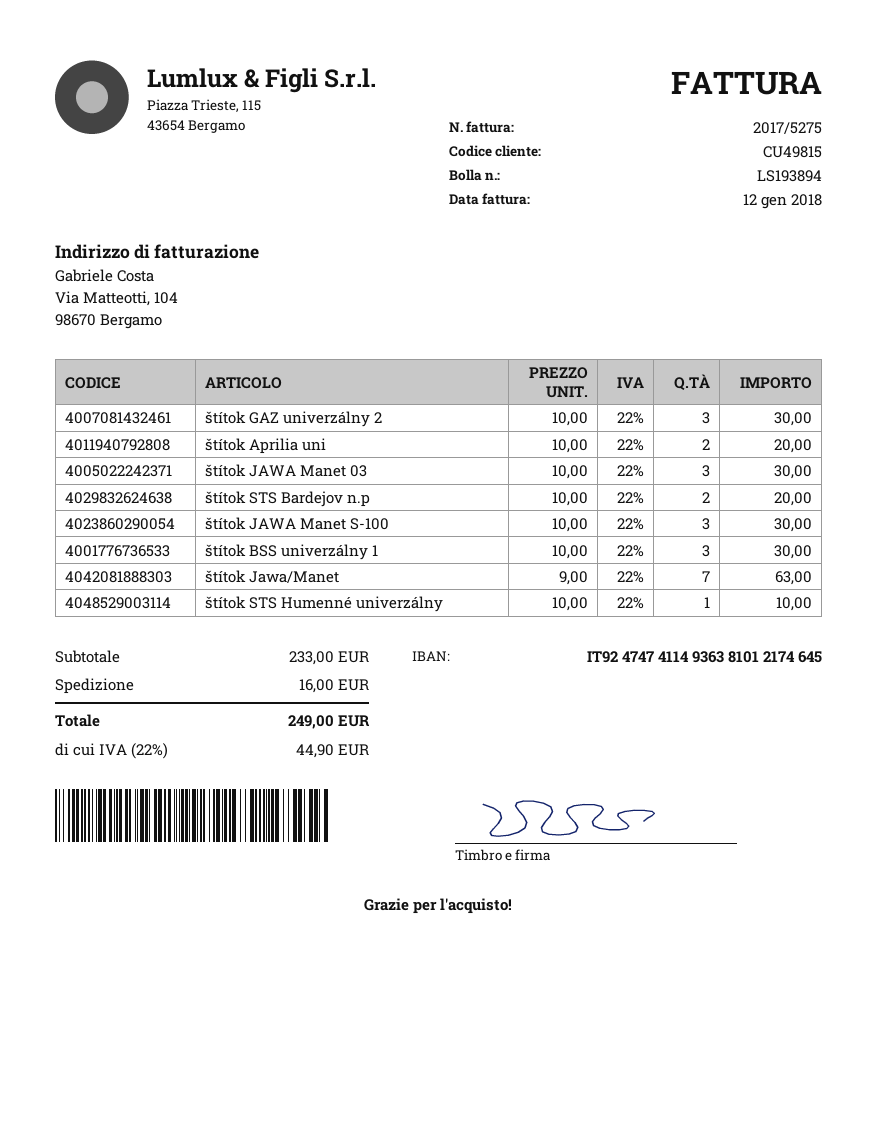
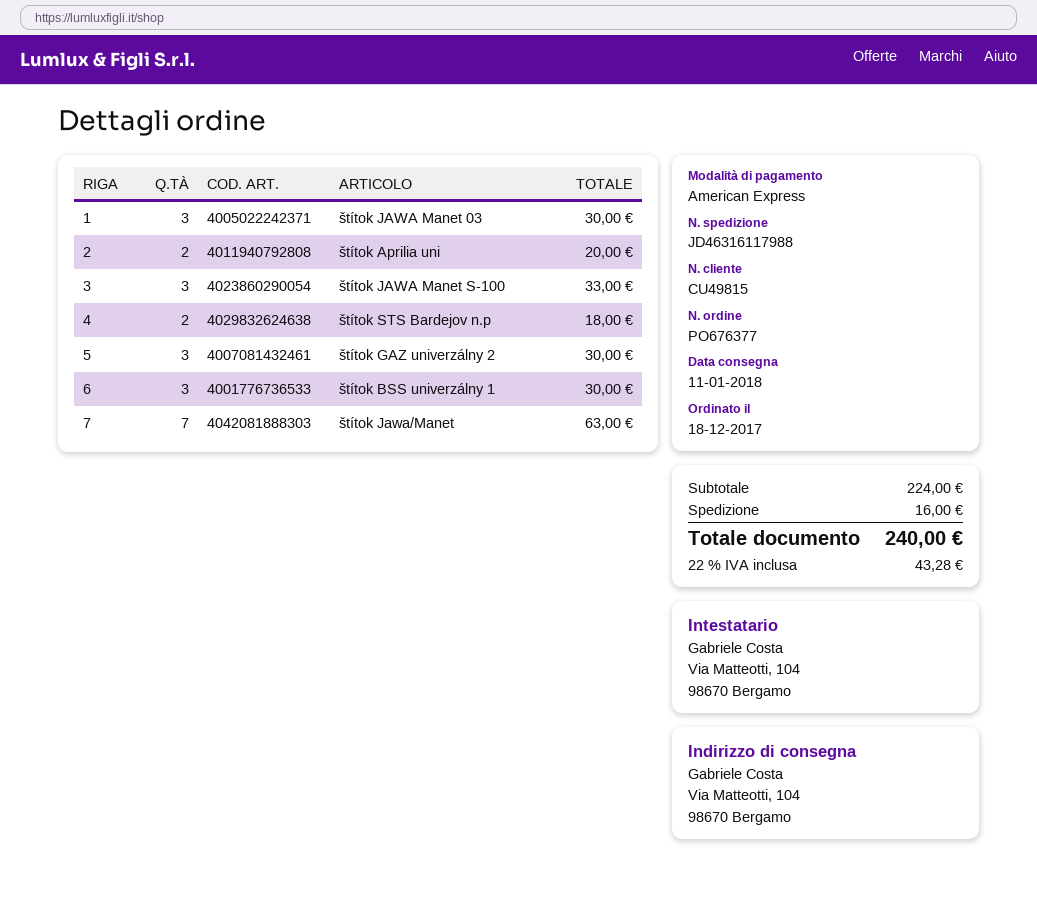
štítok STS Bardejov n.p: 2 for 20.00 -> 2 for 18.00
štítok JAWA Manet S-100: 3 for 30.00 -> 3 for 33.00
štítok STS Humenné univerzálny: 1 for 10.00 -> none
subtotal: 233.00 -> 224.00
tax: 22% = 44.90 -> 22% = 43.28
total: 249.00 -> 240.00

